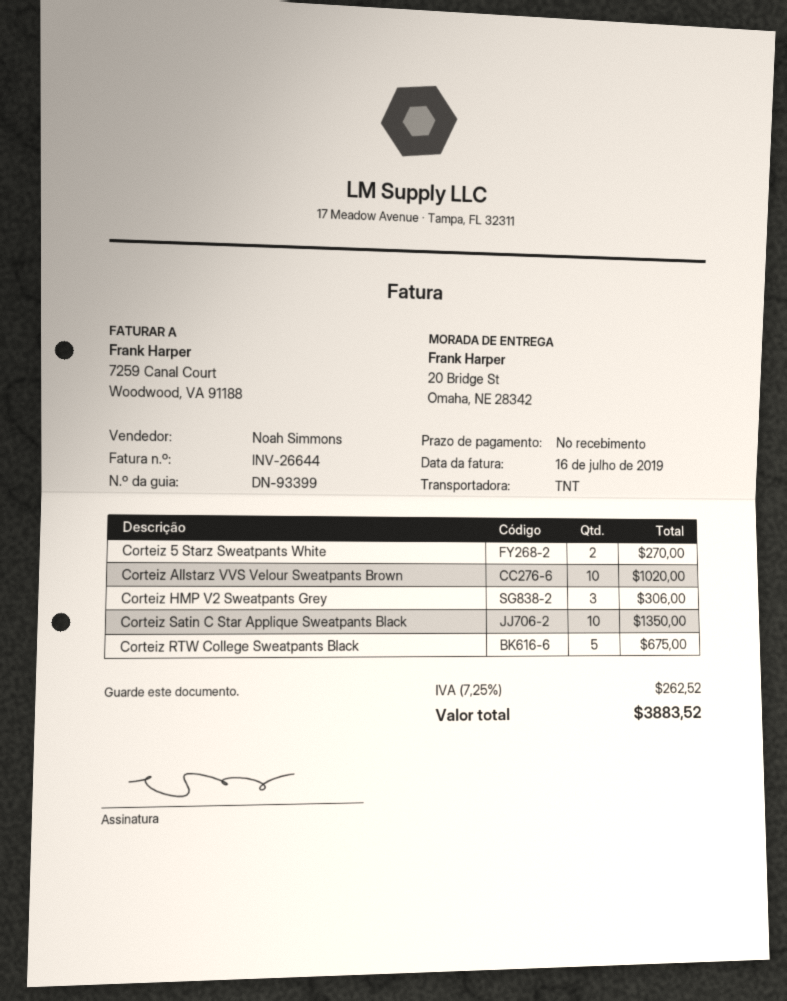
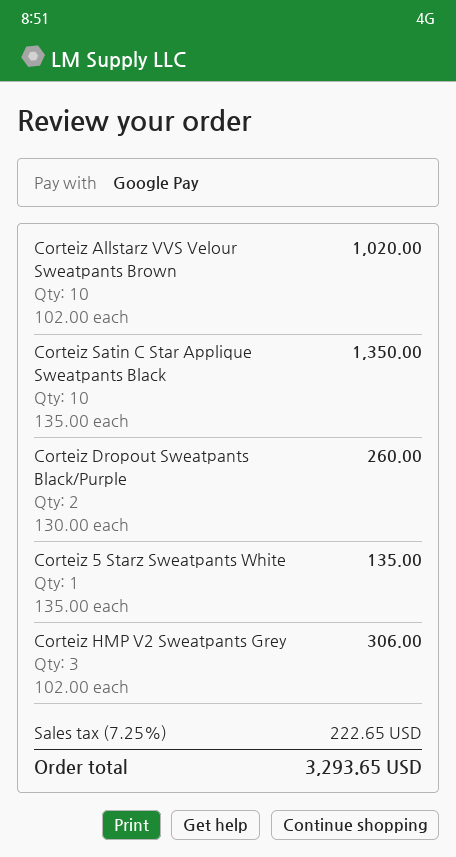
Corteiz 5 Starz Sweatpants White: 2 for 270.00 -> 1 for 135.00
Corteiz RTW College Sweatpants Black: 5 for 675.00 -> none
Corteiz Dropout Sweatpants Black/Purple: none -> 2 for 260.00
tax: 7.25% = 262.52 -> 7.25% = 222.65
total: 3883.52 -> 3293.65

